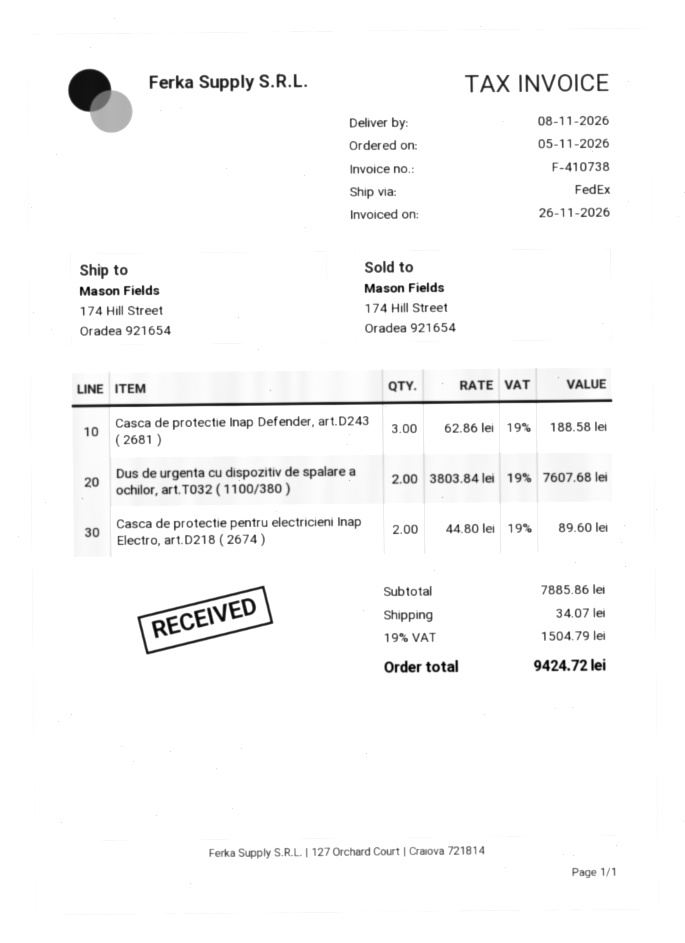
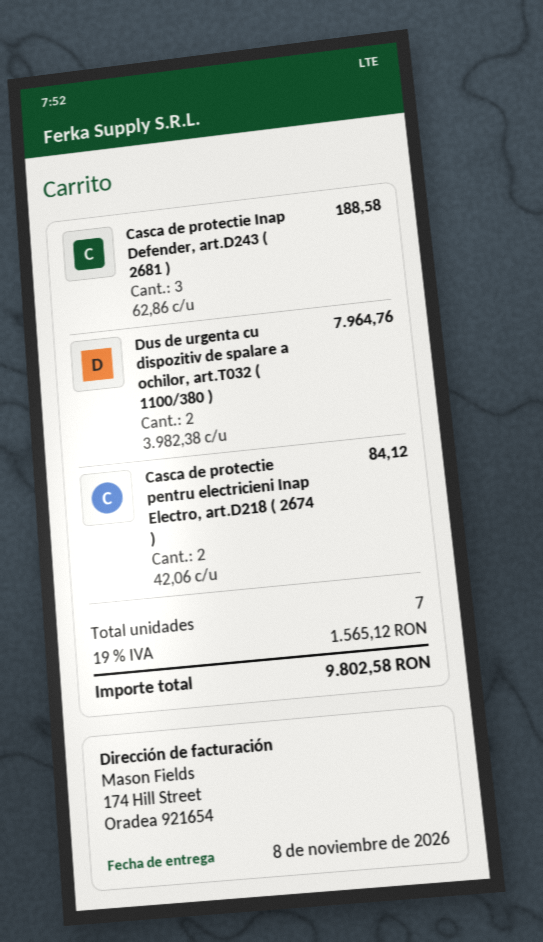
Dus de urgenta cu dispozitiv de spalare a ochilor, art.T032 ( 1100/380 ): 2 x 3803.84 = 7607.68 -> 2 x 3982.38 = 7964.76
Casca de protectie pentru electricieni Inap Electro, art.D218 ( 2674 ): 2 x 44.80 = 89.60 -> 2 x 42.06 = 84.12
shipping: 34.07 -> none
tax: 19% = 1504.79 -> 19% = 1565.12
total: 9424.72 -> 9802.58

